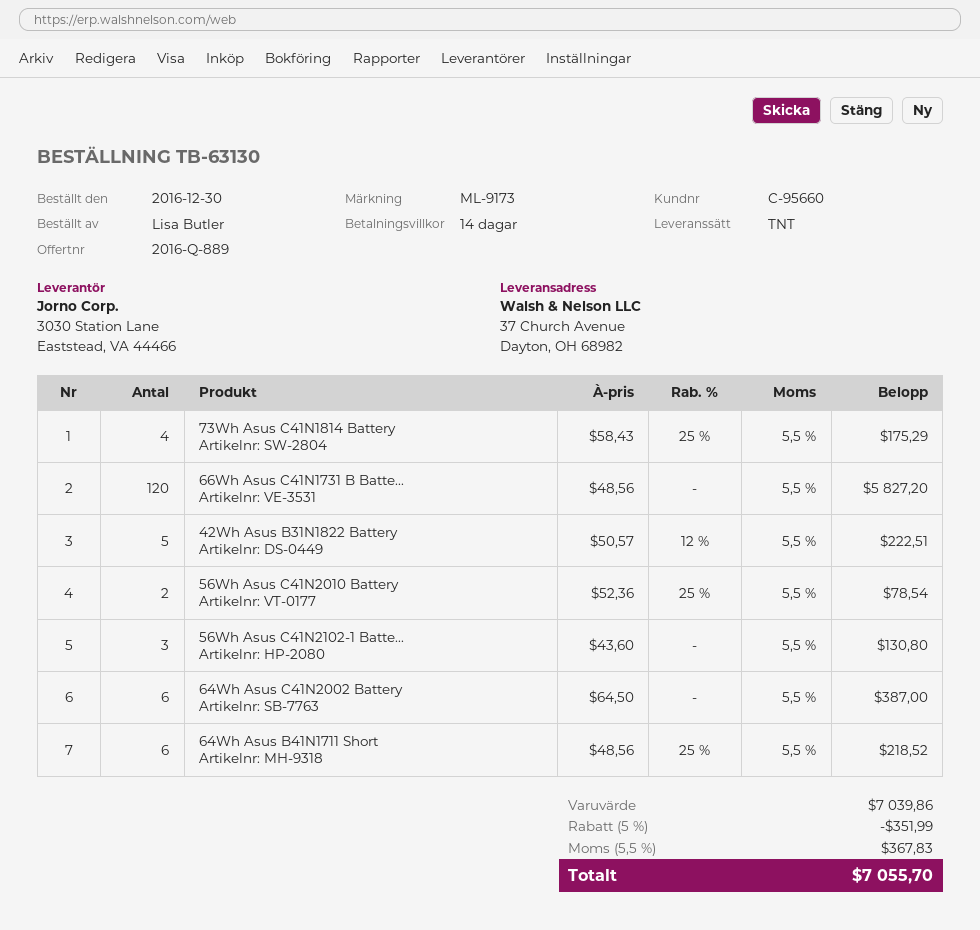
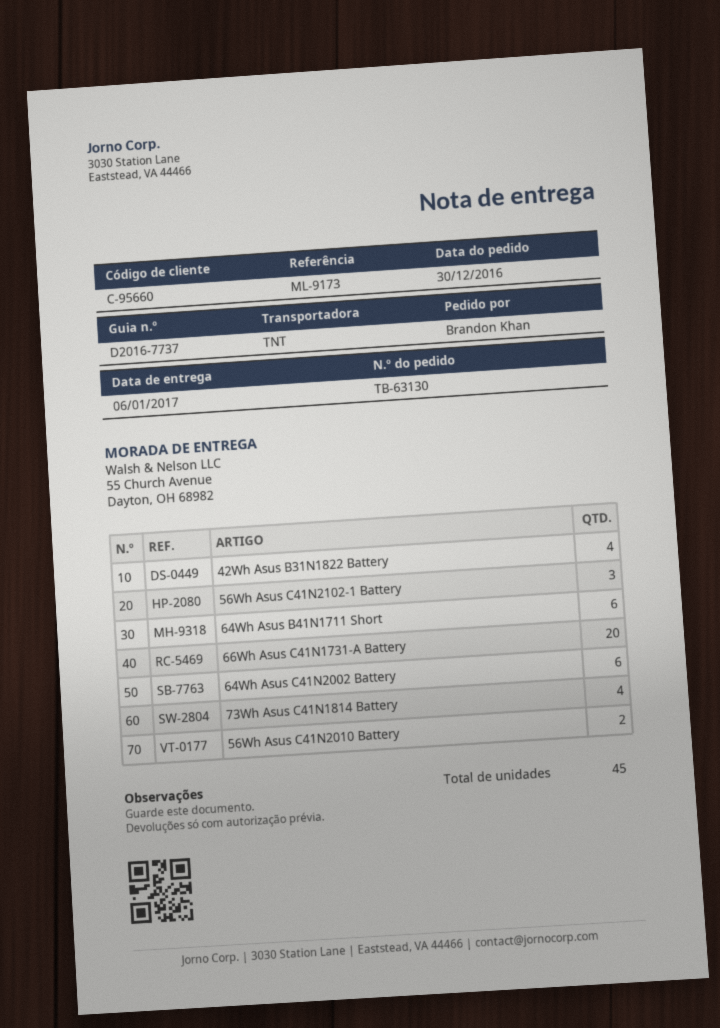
ordered by: Lisa Butler -> Brandon Khan
ship to: 37 Church Avenue, Dayton, OH 68982 -> 55 Church Avenue, Dayton, OH 68982
66Wh Asus C41N1731 B Batte...: 120 -> none
42Wh Asus B31N1822 Battery: 5 -> 4
66Wh Asus C41N1731-A Battery: none -> 20

